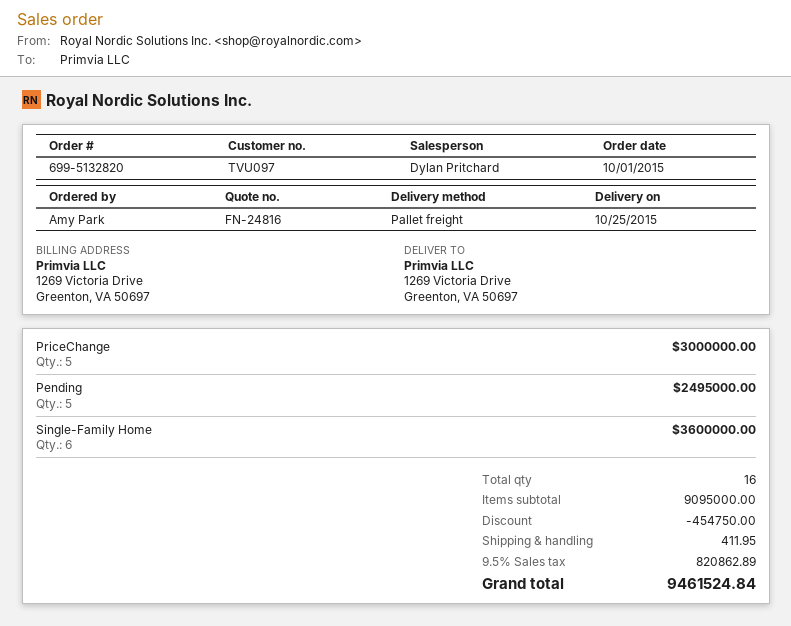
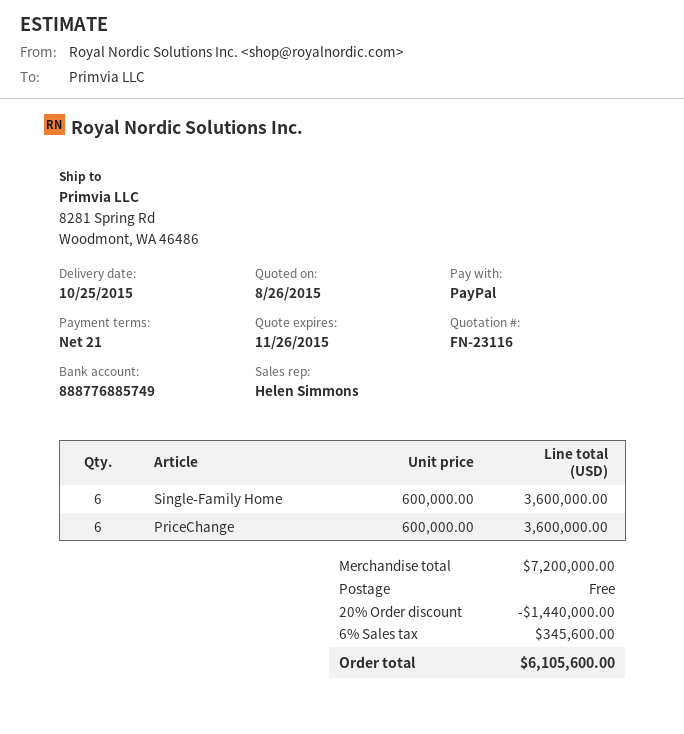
quote number: FN-24816 -> FN-23116
sales rep: Dylan Pritchard -> Helen Simmons
ship to: 1269 Victoria Drive, Greenton, VA 50697 -> 8281 Spring Rd, Woodmont, WA 46486
PriceChange: 5 for 3000000.00 -> 6 for 3600000.00
Pending: 5 for 2495000.00 -> none
subtotal: 9095000.00 -> 7200000.00
discount: 454750.00 -> 1440000.00
shipping: 411.95 -> 0.00
tax: 9.5% = 820862.89 -> 6% = 345600.00
total: 9461524.84 -> 6105600.00

